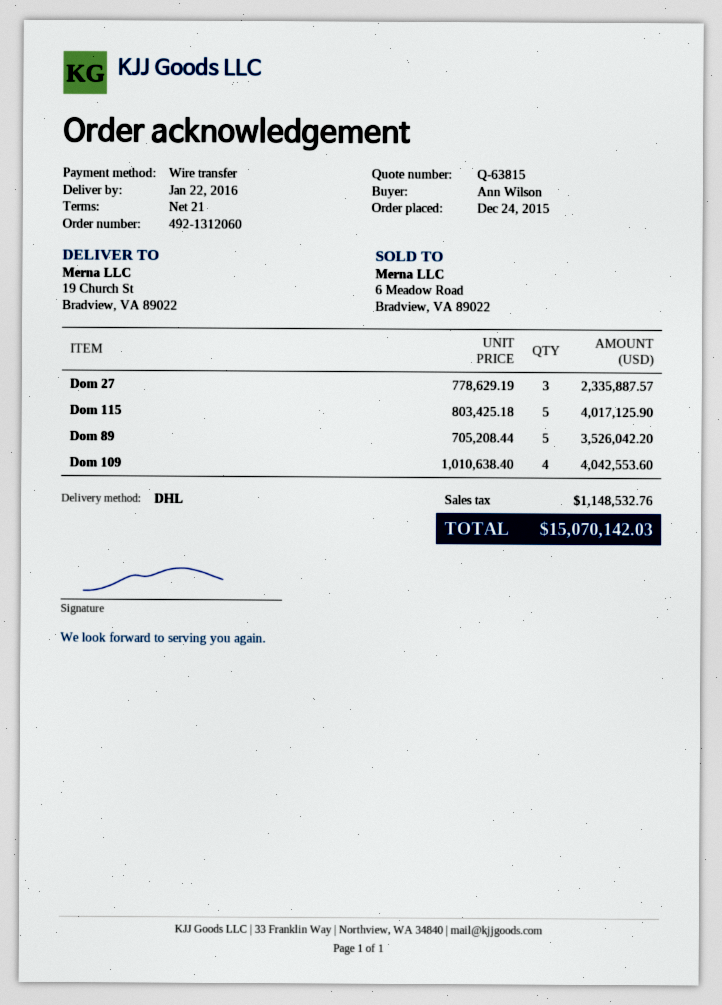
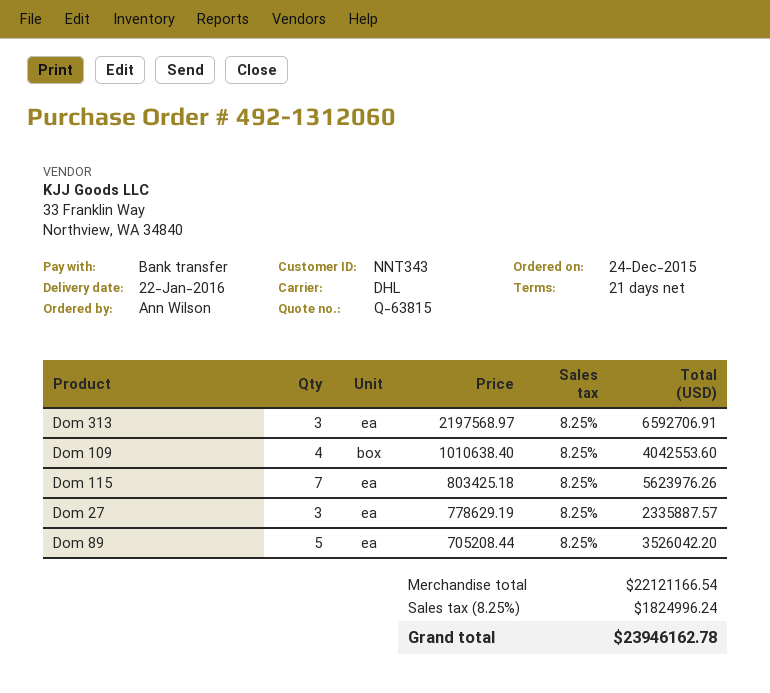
Dom 115: 5 x 803425.18 = 4017125.90 -> 7 x 803425.18 = 5623976.26
Dom 313: none -> 3 x 2197568.97 = 6592706.91
tax: 1148532.76 -> 1824996.24
total: 15070142.03 -> 23946162.78

